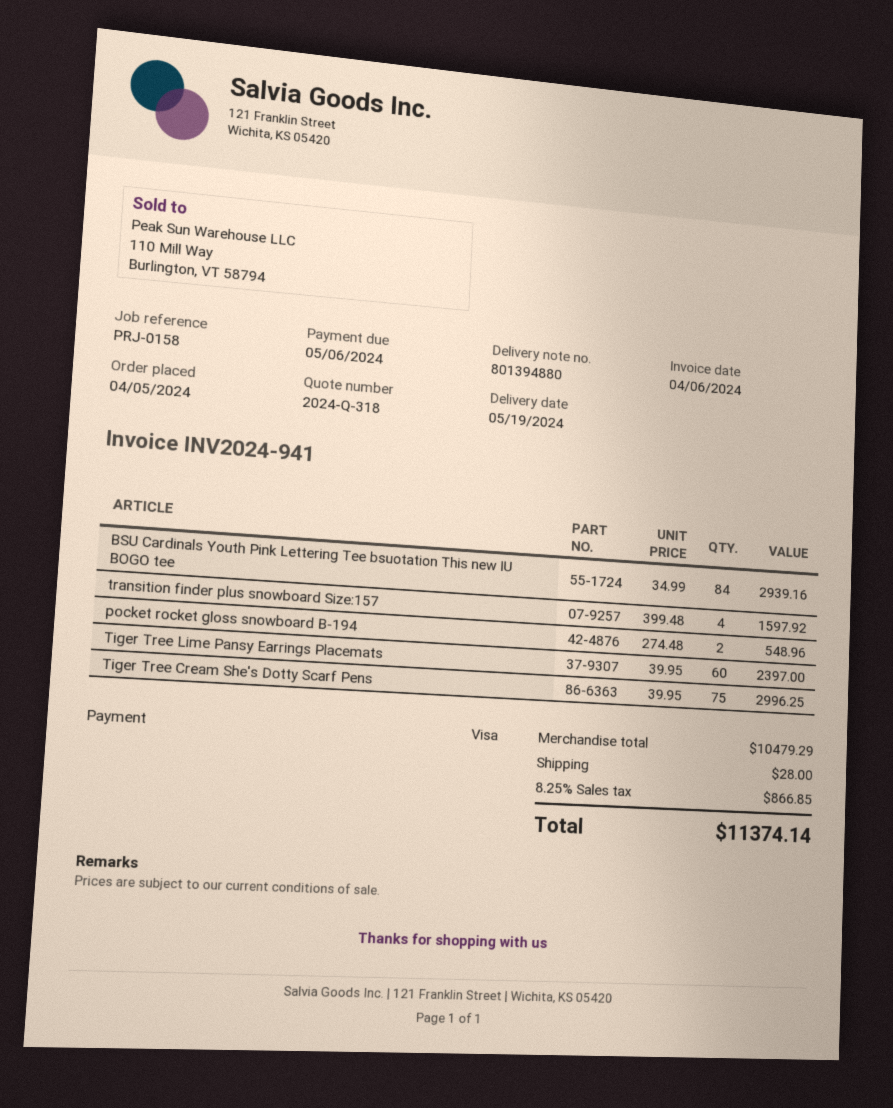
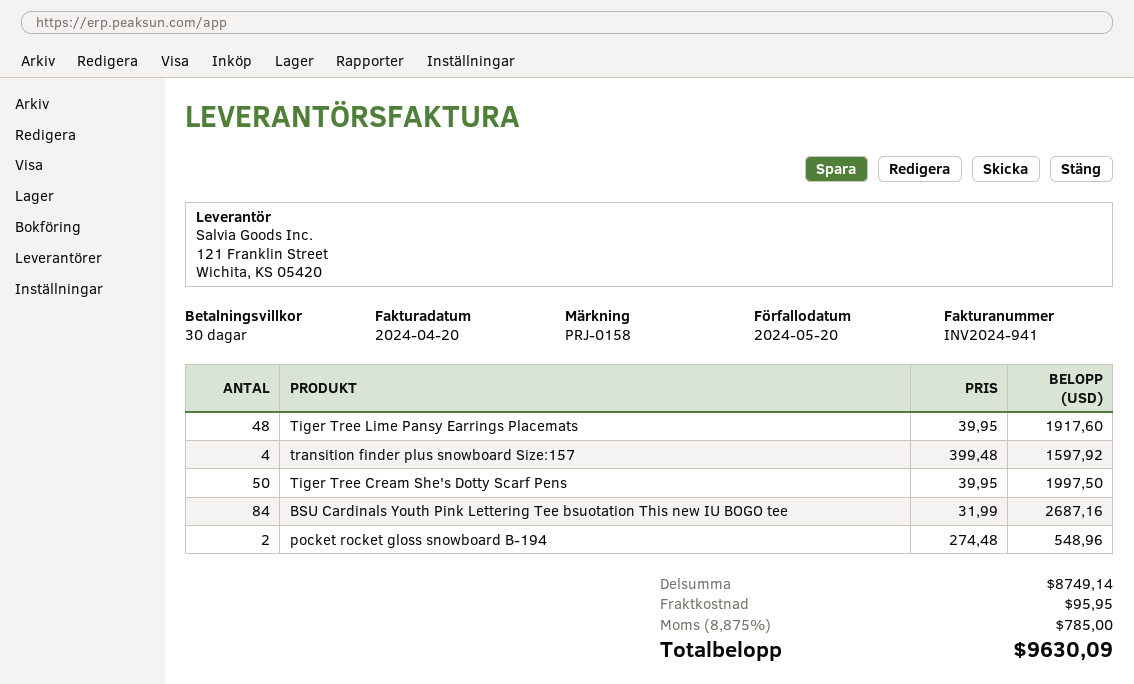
invoice date: 2024-04-06 -> 2024-04-20
due date: 2024-05-06 -> 2024-05-20
BSU Cardinals Youth Pink Lettering Tee bsuotation This new IU BOGO tee: 84 x 34.99 = 2939.16 -> 84 x 31.99 = 2687.16
Tiger Tree Lime Pansy Earrings Placemats: 60 x 39.95 = 2397.00 -> 48 x 39.95 = 1917.60
Tiger Tree Cream She's Dotty Scarf Pens: 75 x 39.95 = 2996.25 -> 50 x 39.95 = 1997.50
subtotal: 10479.29 -> 8749.14
shipping: 28.00 -> 95.95
tax: 8.25% = 866.85 -> 8.875% = 785.00
total: 11374.14 -> 9630.09

